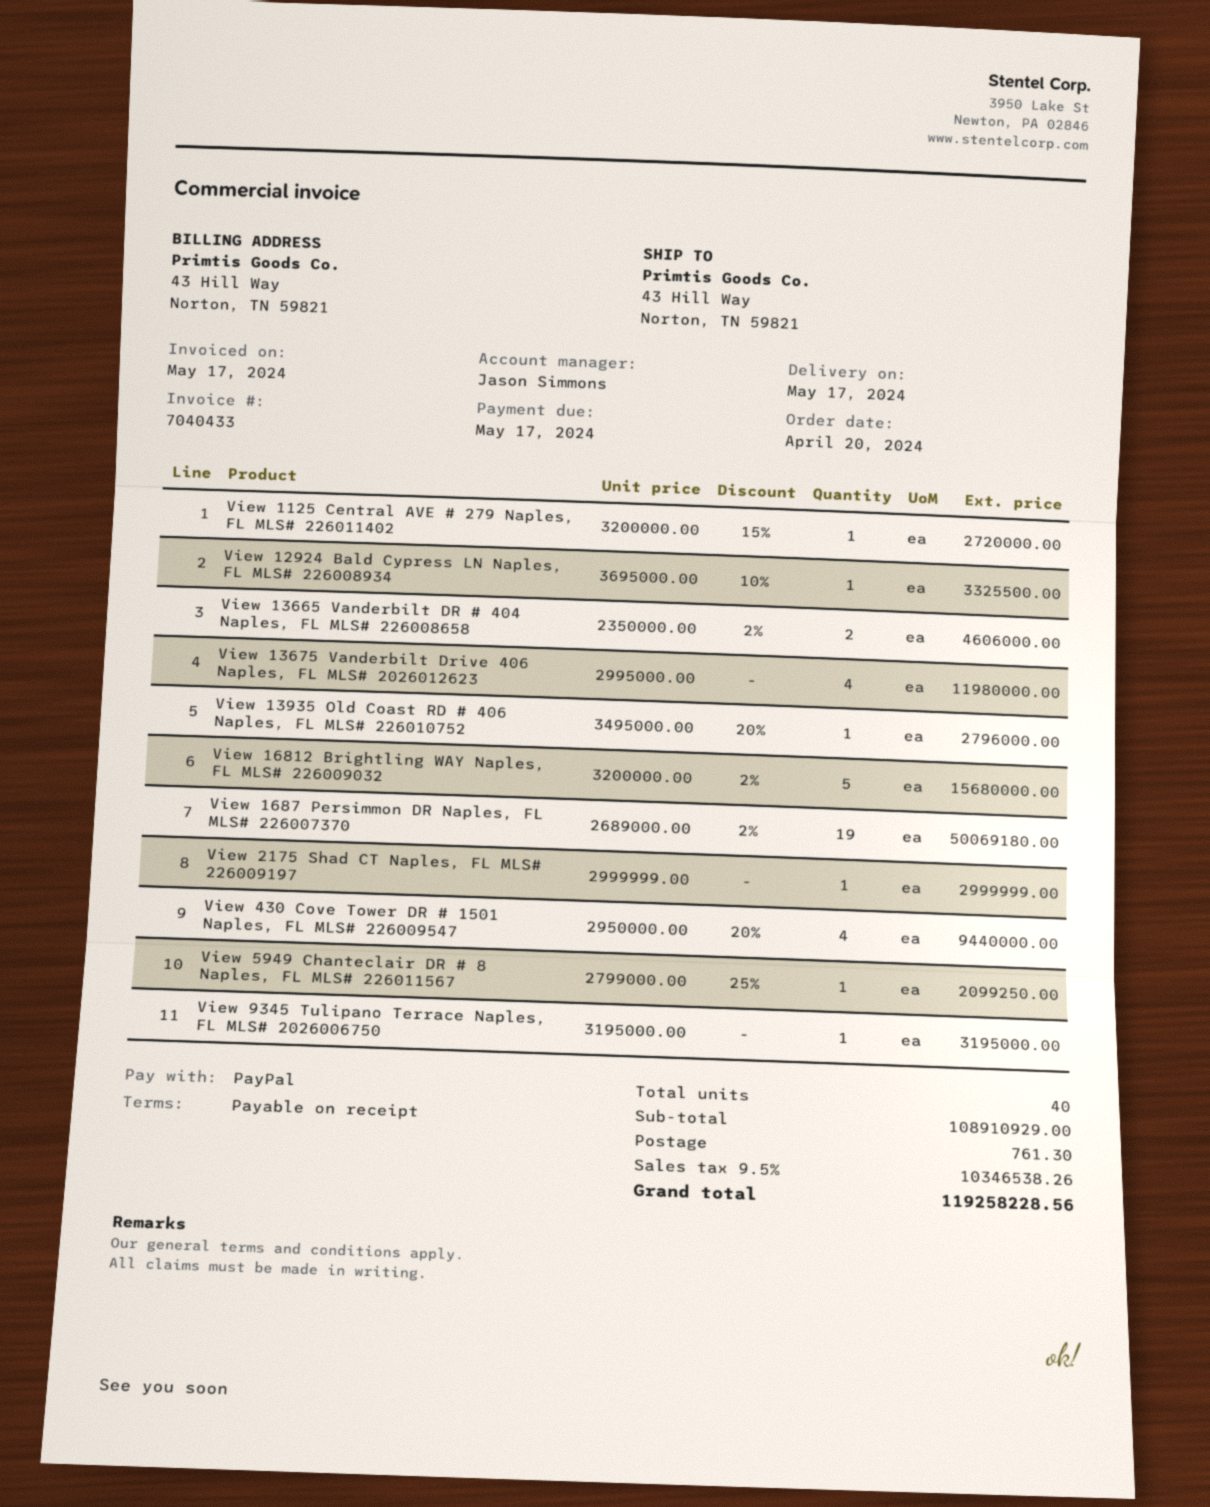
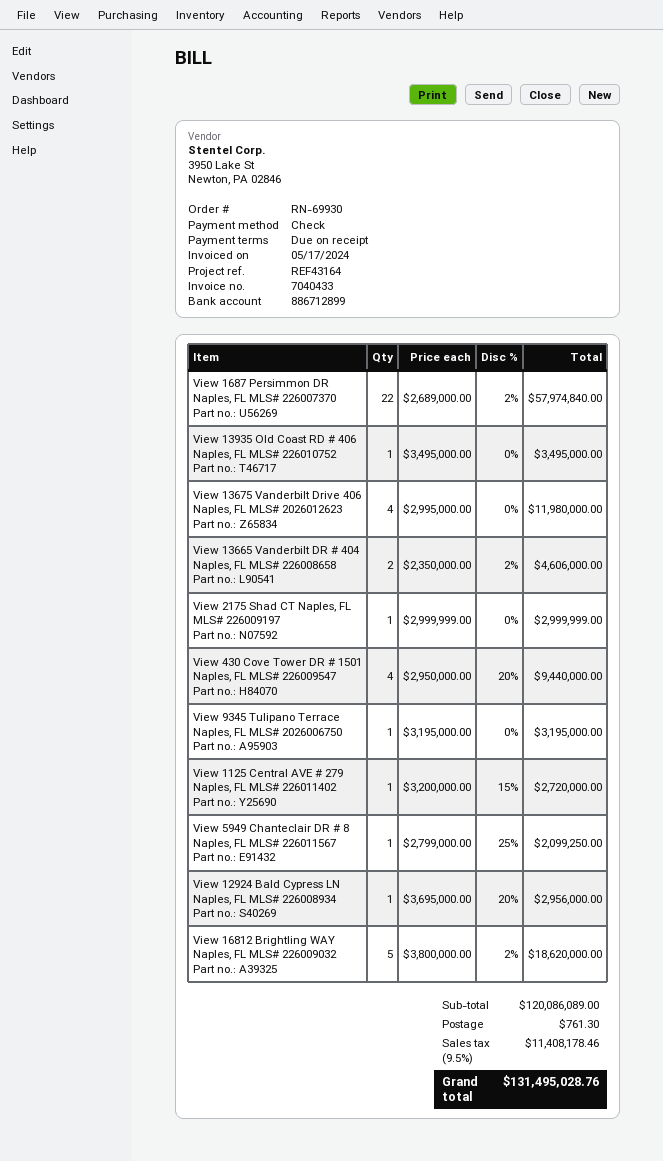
payment method: PayPal -> cheque
View 12924 Bald Cypress LN Naples, FL MLS# 226008934: 1 x 3695000.00 - 10% = 3325500.00 -> 1 x 3695000.00 - 20% = 2956000.00
View 13935 Old Coast RD # 406 Naples, FL MLS# 226010752: 1 x 3495000.00 - 20% = 2796000.00 -> 1 x 3495000.00 = 3495000.00
View 16812 Brightling WAY Naples, FL MLS# 226009032: 5 x 3200000.00 - 2% = 15680000.00 -> 5 x 3800000.00 - 2% = 18620000.00
View 1687 Persimmon DR Naples, FL MLS# 226007370: 19 x 2689000.00 - 2% = 50069180.00 -> 22 x 2689000.00 - 2% = 57974840.00
subtotal: 108910929.00 -> 120086089.00
tax: 9.5% = 10346538.26 -> 9.5% = 11408178.46
total: 119258228.56 -> 131495028.76

